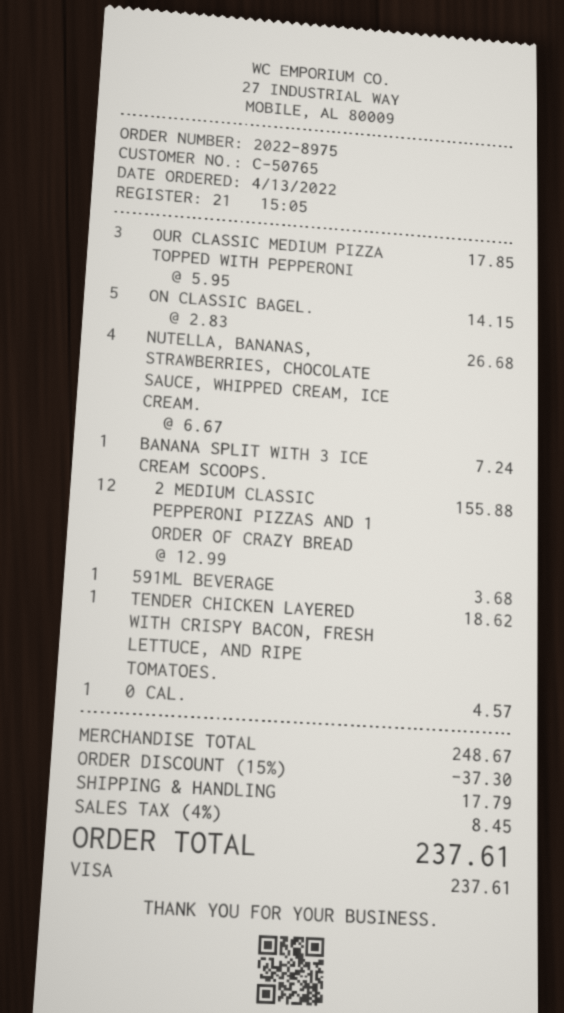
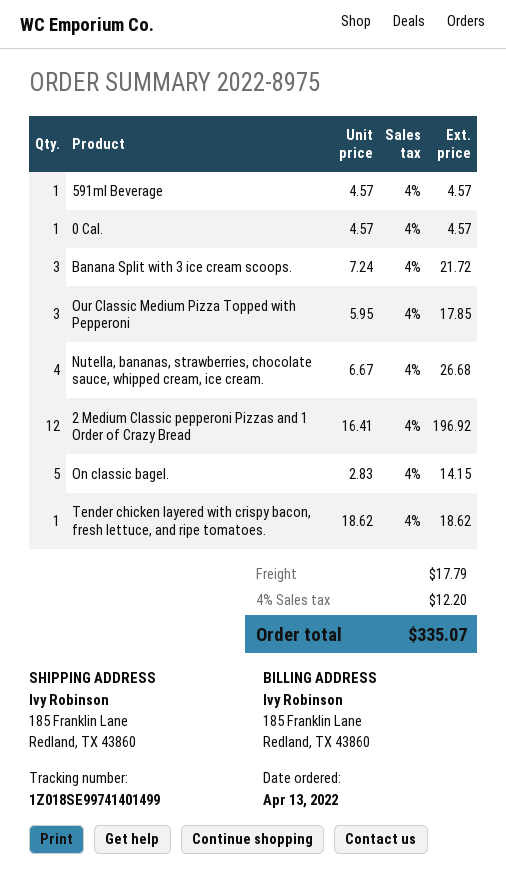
BANANA SPLIT WITH 3 ICE CREAM SCOOPS.: 1 x 7.24 = 7.24 -> 3 x 7.24 = 21.72
2 MEDIUM CLASSIC PEPPERONI PIZZAS AND 1 ORDER OF CRAZY BREAD: 12 x 12.99 = 155.88 -> 12 x 16.41 = 196.92
591ML BEVERAGE: 1 x 3.68 = 3.68 -> 1 x 4.57 = 4.57
discount: 15% = 37.30 -> none
tax: 4% = 8.45 -> 4% = 12.20
total: 237.61 -> 335.07

